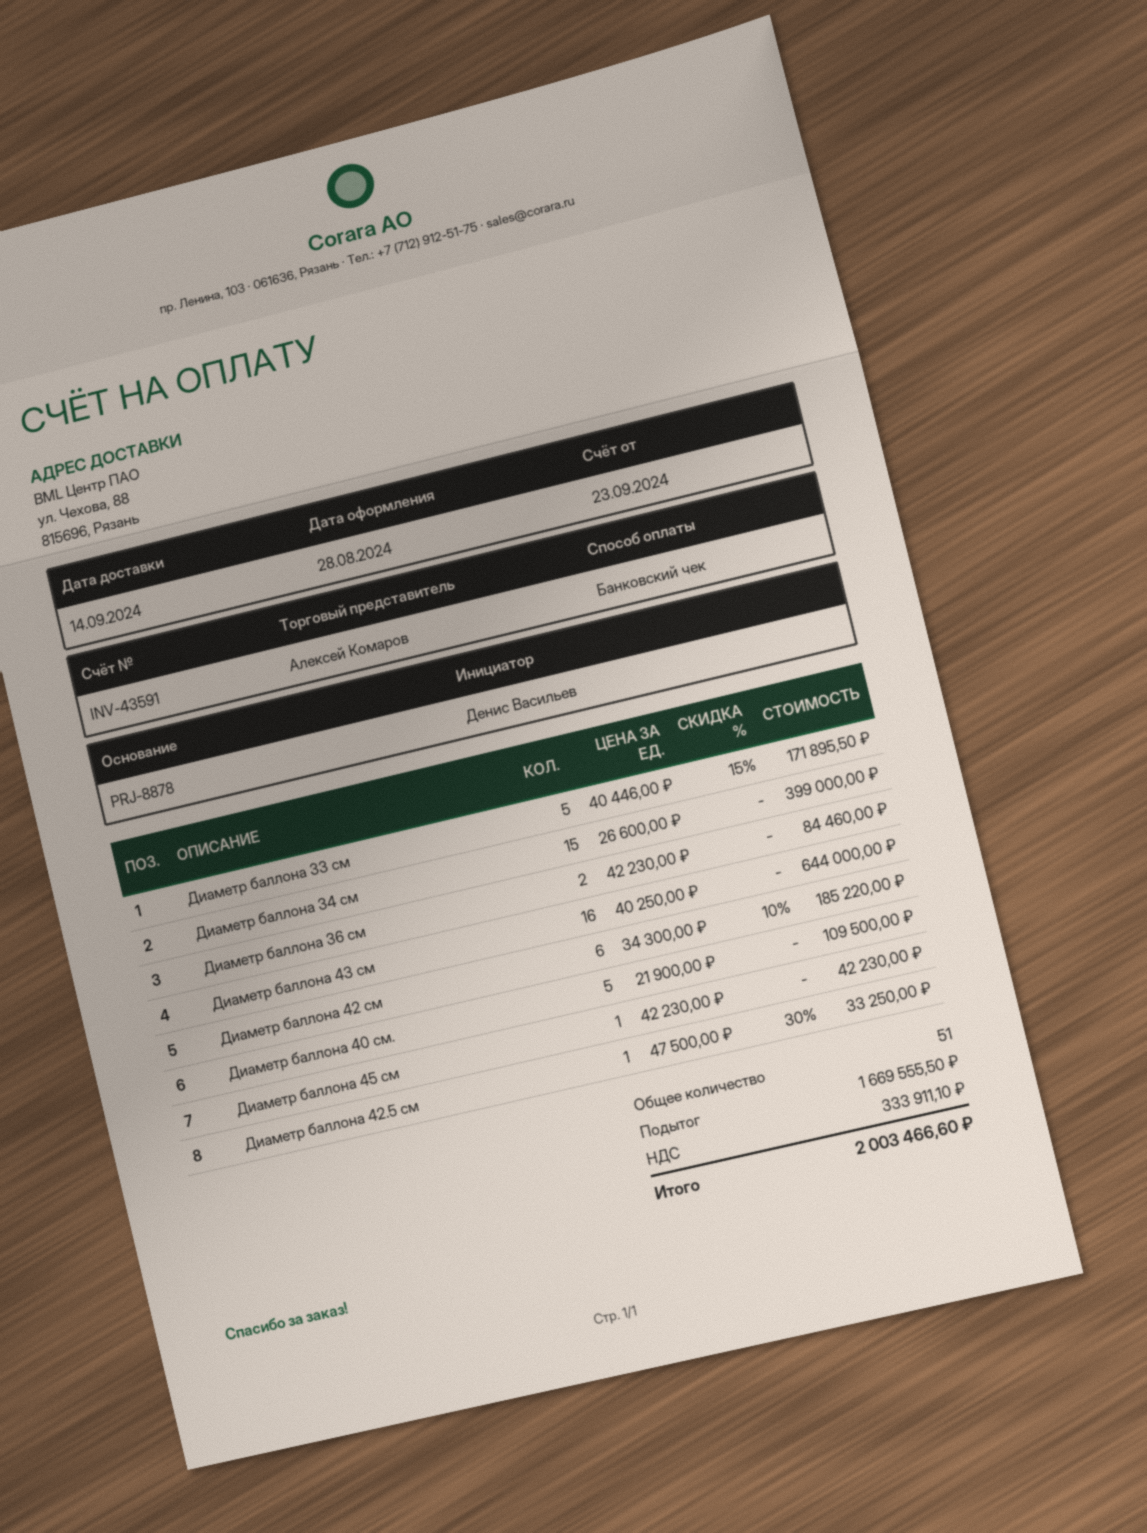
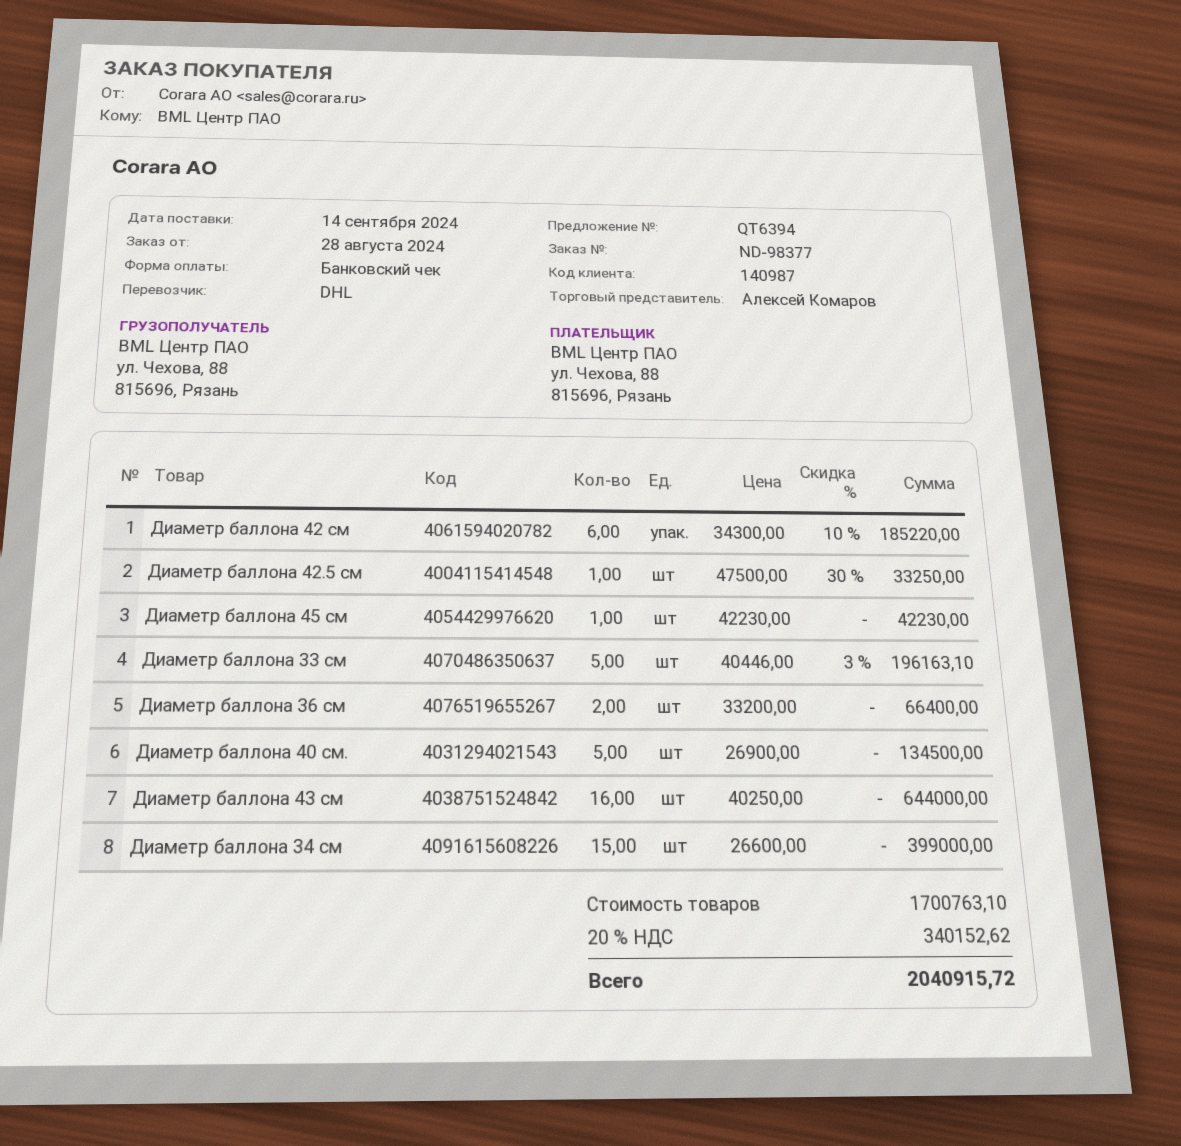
Диаметр баллона 33 см: 5 x 40446.00 - 15% = 171895.50 -> 5 x 40446.00 - 3% = 196163.10
Диаметр баллона 36 см: 2 x 42230.00 = 84460.00 -> 2 x 33200.00 = 66400.00
Диаметр баллона 40 см.: 5 x 21900.00 = 109500.00 -> 5 x 26900.00 = 134500.00
subtotal: 1669555.50 -> 1700763.10
tax: 333911.10 -> 340152.62
total: 2003466.60 -> 2040915.72

